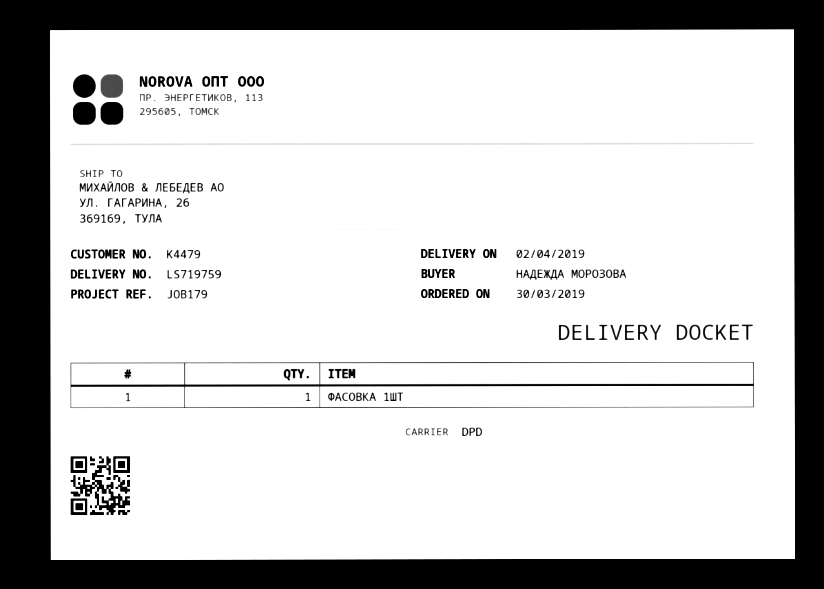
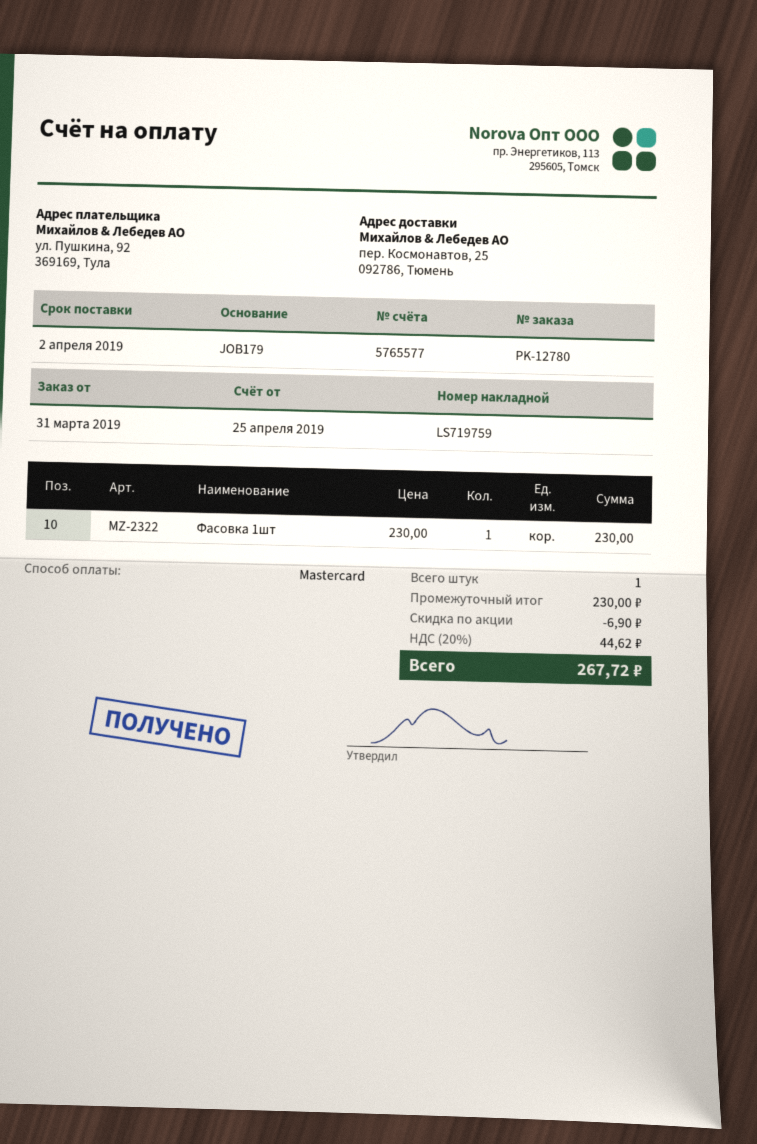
order date: 2019-03-30 -> 2019-03-31
ship to: УЛ. ГАГАРИНА, 26, 369169, ТУЛА -> пер. Космонавтов, 25, 092786, Тюмень

